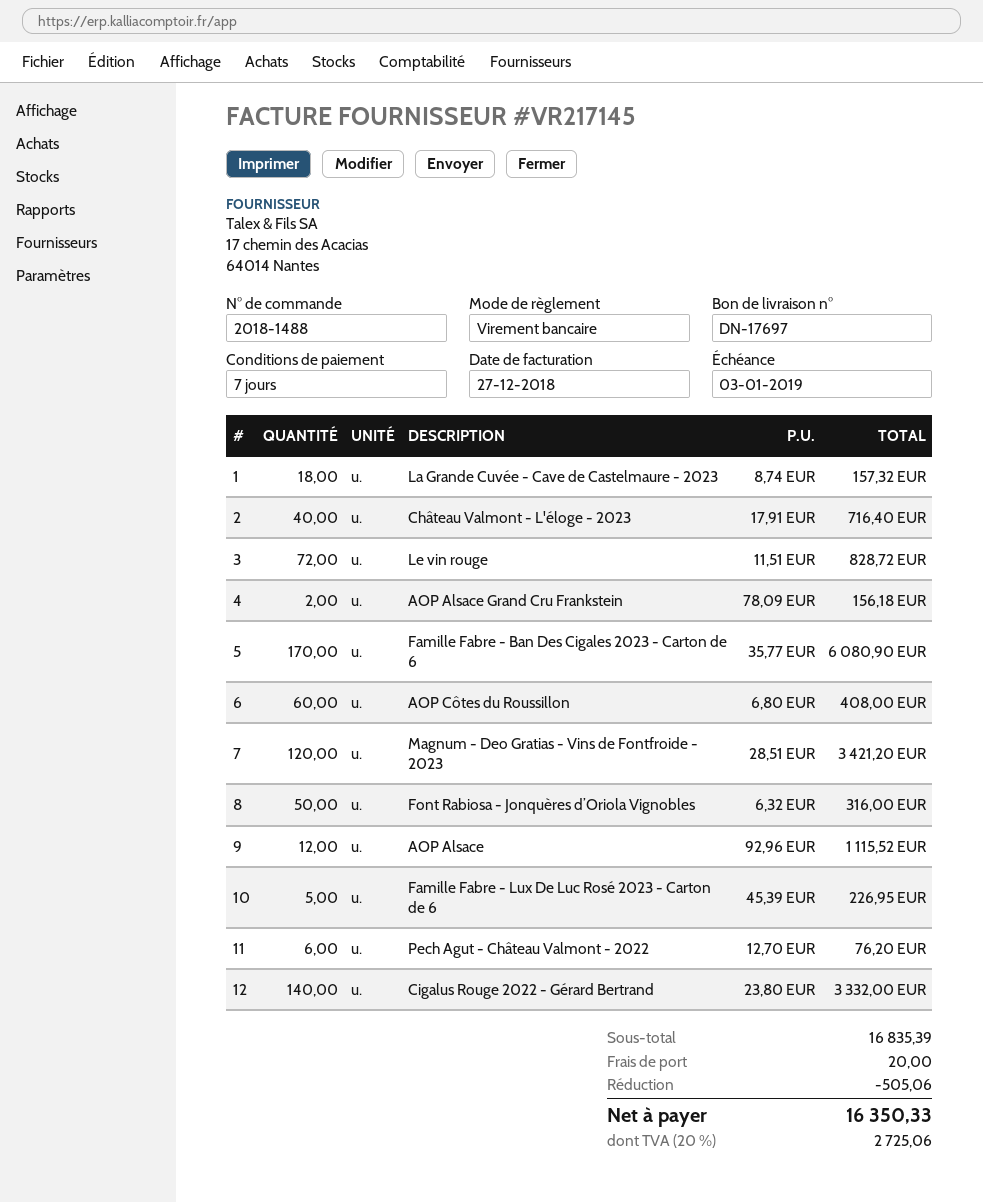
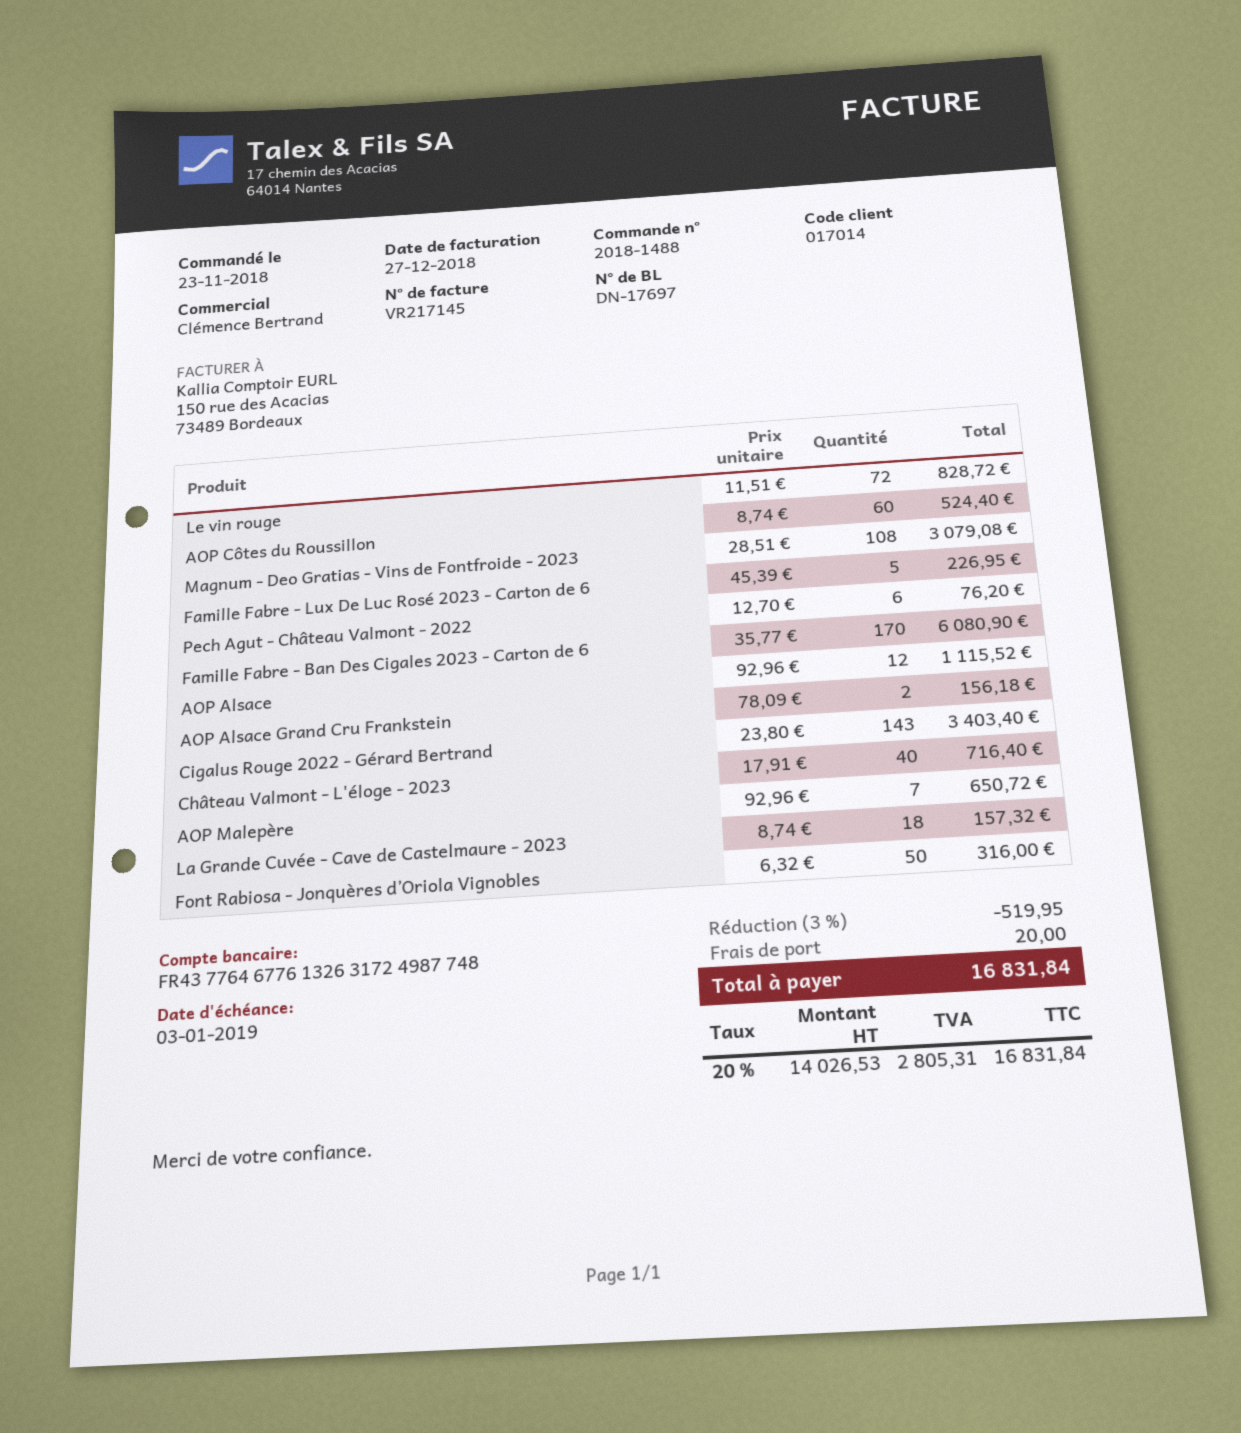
AOP Côtes du Roussillon: 60 x 6.80 = 408.00 -> 60 x 8.74 = 524.40
Magnum - Deo Gratias - Vins de Fontfroide - 2023: 120 x 28.51 = 3421.20 -> 108 x 28.51 = 3079.08
Cigalus Rouge 2022 - Gérard Bertrand: 140 x 23.80 = 3332.00 -> 143 x 23.80 = 3403.40
AOP Malepère: none -> 7 x 92.96 = 650.72
discount: 505.06 -> 519.95
tax: 20% = 2725.06 -> 20% = 2805.31
total: 16350.33 -> 16831.84

